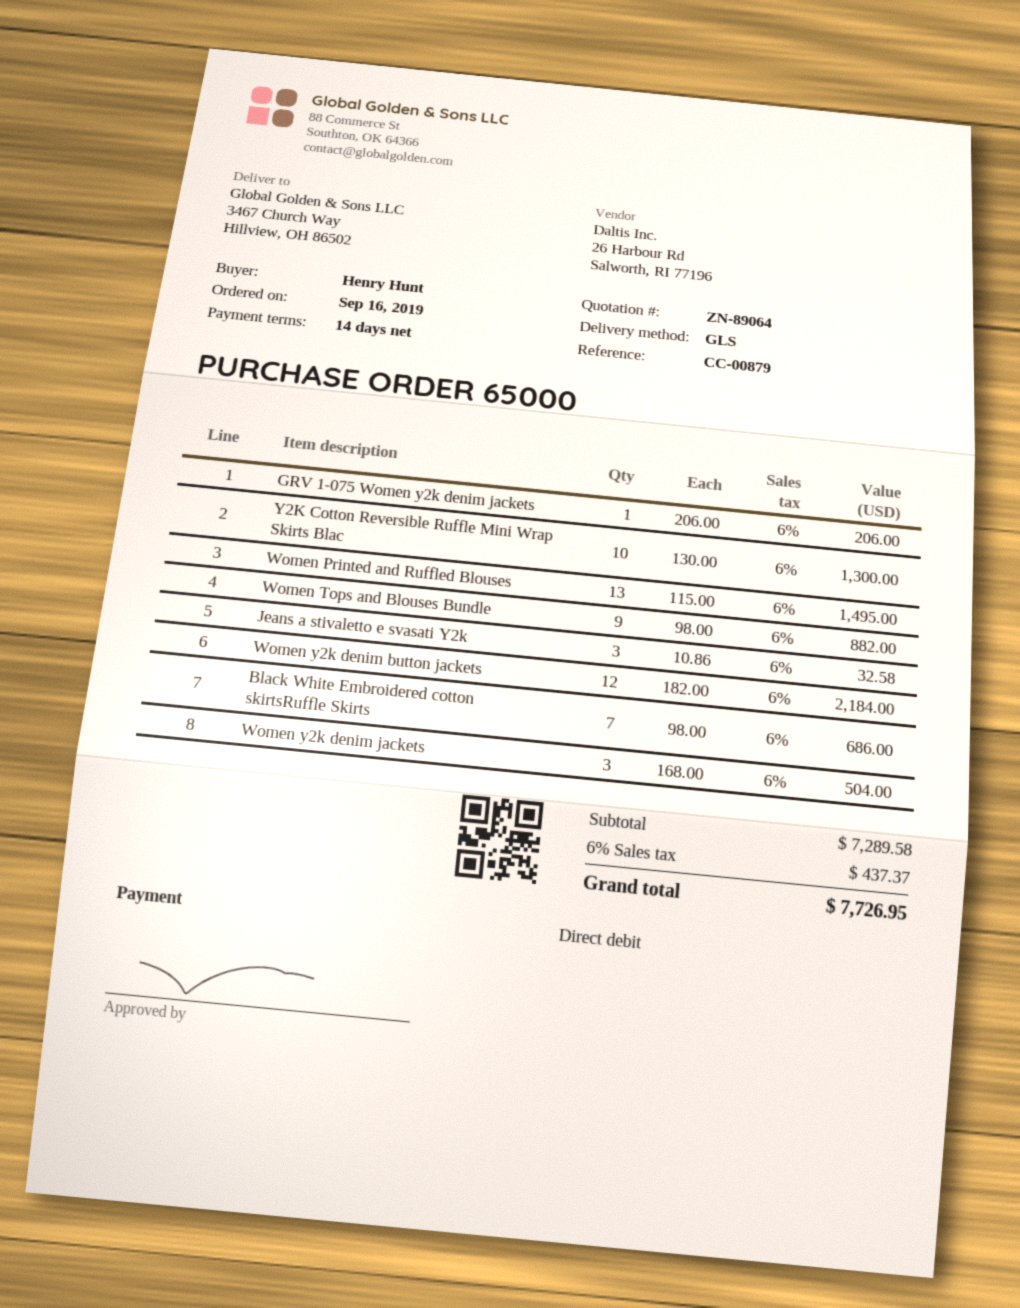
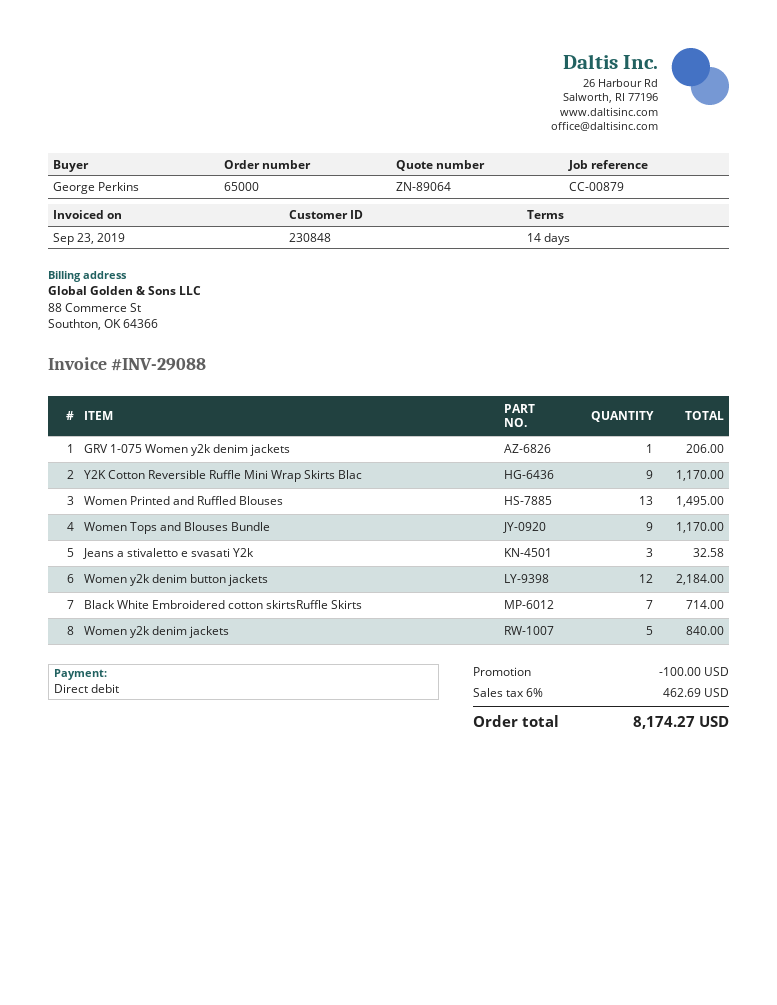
ordered by: Henry Hunt -> George Perkins
Y2K Cotton Reversible Ruffle Mini Wrap Skirts Blac: 10 for 1300.00 -> 9 for 1170.00
Women Tops and Blouses Bundle: 9 for 882.00 -> 9 for 1170.00
Black White Embroidered cotton skirtsRuffle Skirts: 7 for 686.00 -> 7 for 714.00
Women y2k denim jackets: 3 for 504.00 -> 5 for 840.00
discount: none -> 100.00
tax: 6% = 437.37 -> 6% = 462.69
total: 7726.95 -> 8174.27

